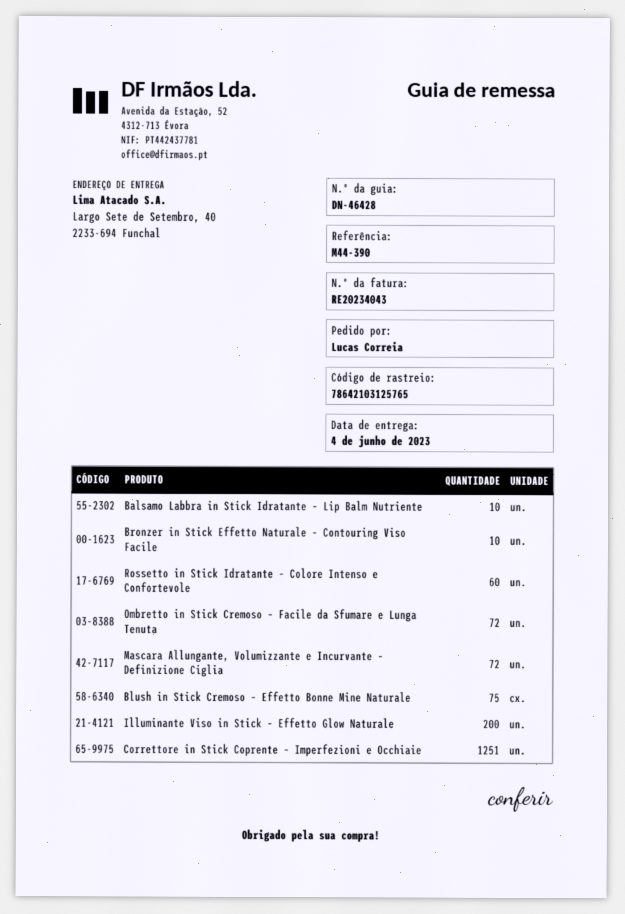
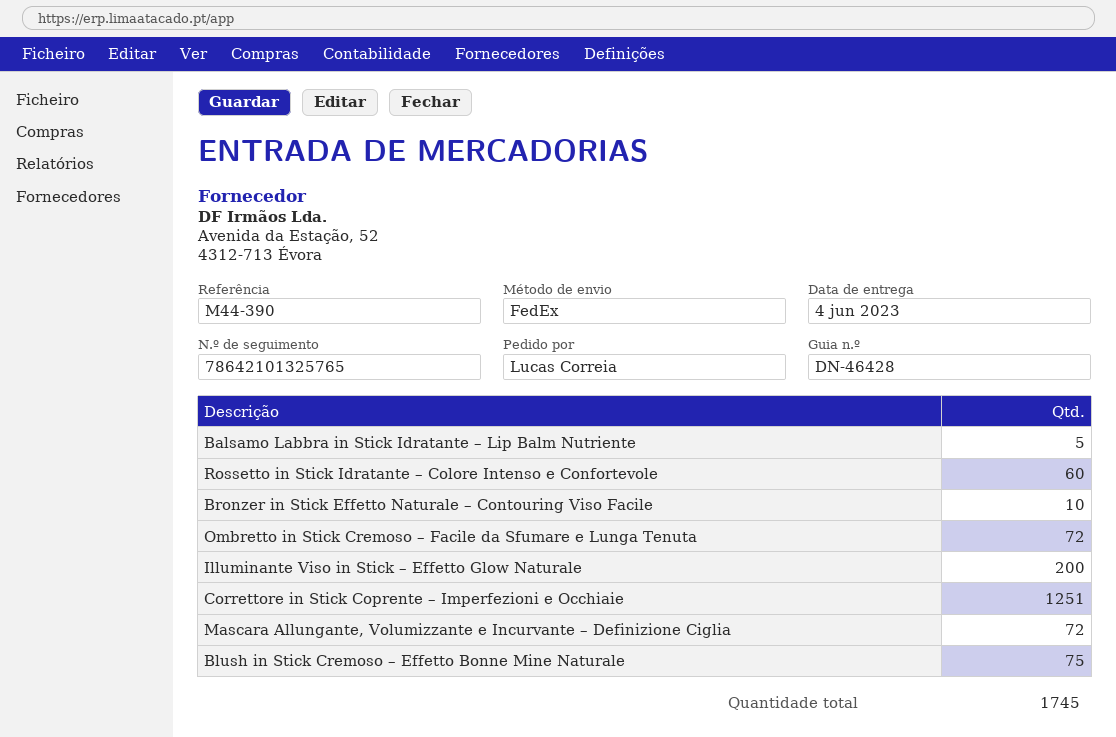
tracking number: 78642103125765 -> 78642101325765
Balsamo Labbra in Stick Idratante – Lip Balm Nutriente: 10 -> 5

